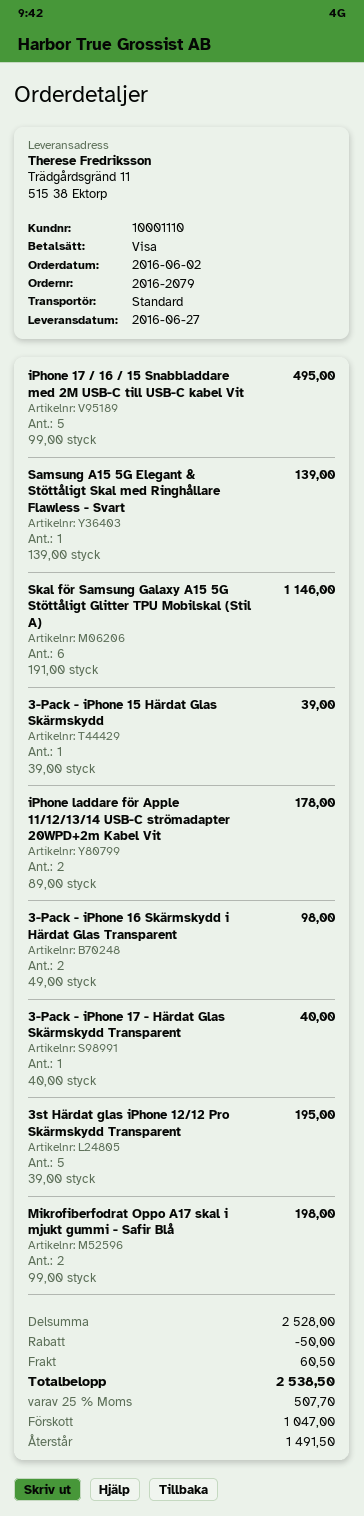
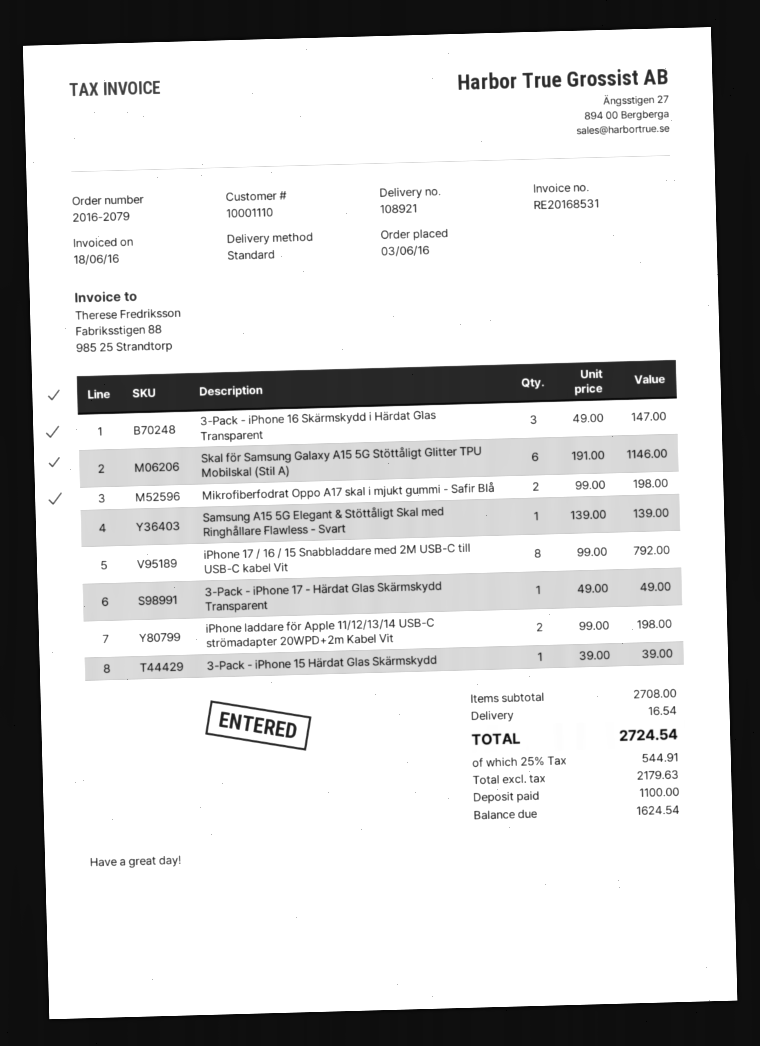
order date: 2016-06-02 -> 2016-06-03
iPhone 17 / 16 / 15 Snabbladdare med 2M USB-C till USB-C kabel Vit: 5 x 99.00 = 495.00 -> 8 x 99.00 = 792.00
iPhone laddare för Apple 11/12/13/14 USB-C strömadapter 20WPD+2m Kabel Vit: 2 x 89.00 = 178.00 -> 2 x 99.00 = 198.00
3-Pack - iPhone 16 Skärmskydd i Härdat Glas Transparent: 2 x 49.00 = 98.00 -> 3 x 49.00 = 147.00
3-Pack - iPhone 17 - Härdat Glas Skärmskydd Transparent: 1 x 40.00 = 40.00 -> 1 x 49.00 = 49.00
3st Härdat glas iPhone 12/12 Pro Skärmskydd Transparent: 5 x 39.00 = 195.00 -> none
subtotal: 2528.00 -> 2708.00
discount: 50.00 -> none
shipping: 60.50 -> 16.54
tax: 25% = 507.70 -> 25% = 544.91
total: 2538.50 -> 2724.54
deposit: 1047.00 -> 1100.00
balance: 1491.50 -> 1624.54

